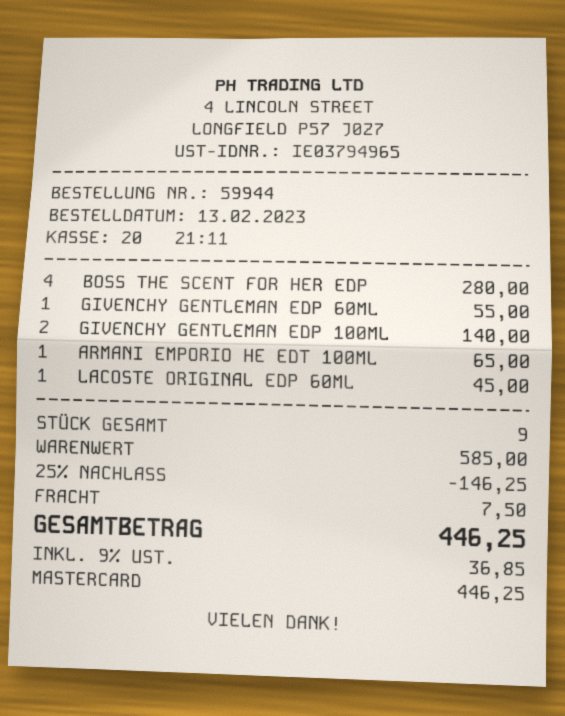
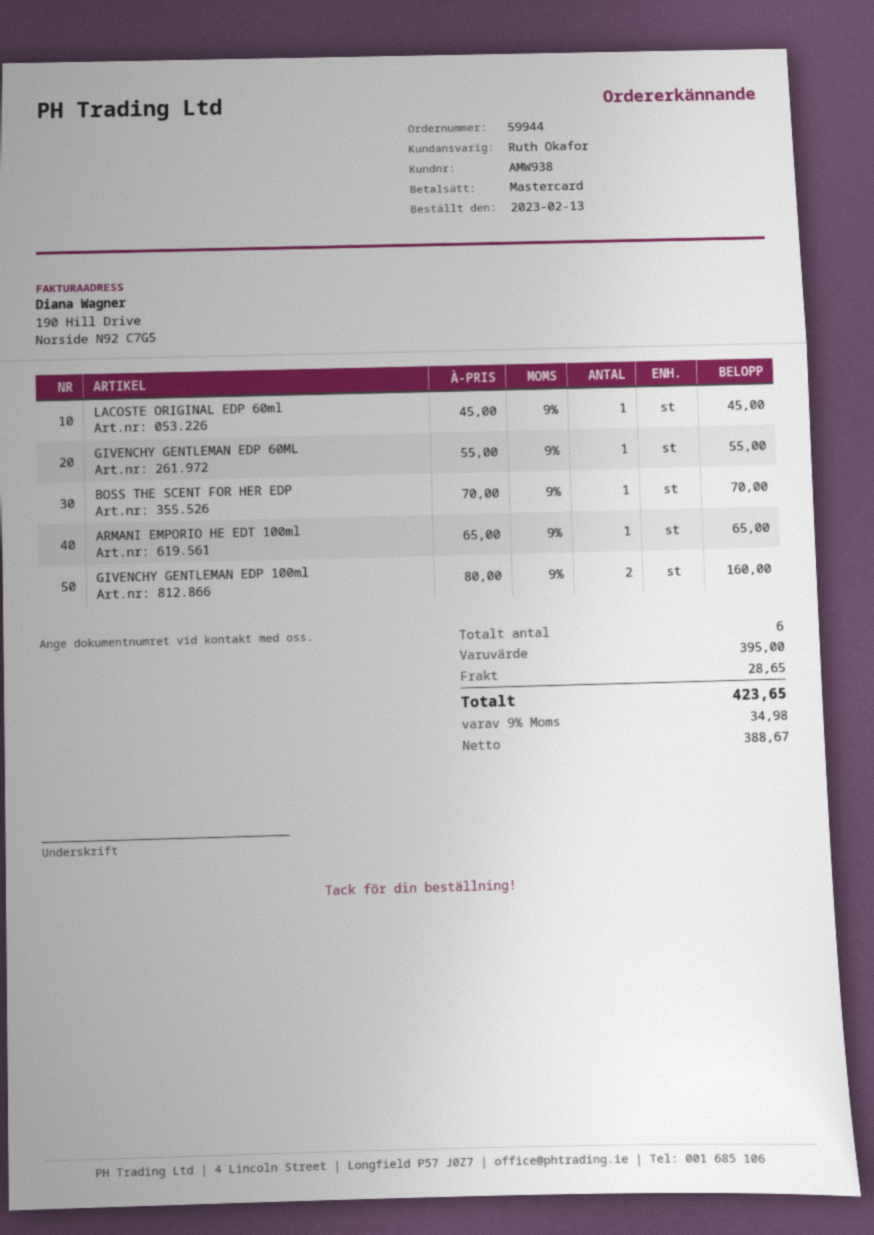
BOSS THE SCENT FOR HER EDP: 4 for 280.00 -> 1 for 70.00
GIVENCHY GENTLEMAN EDP 100ML: 2 for 140.00 -> 2 for 160.00
total quantity: 9 -> 6
subtotal: 585.00 -> 395.00
discount: 25% = 146.25 -> none
shipping: 7.50 -> 28.65
tax: 9% = 36.85 -> 9% = 34.98
total: 446.25 -> 423.65

